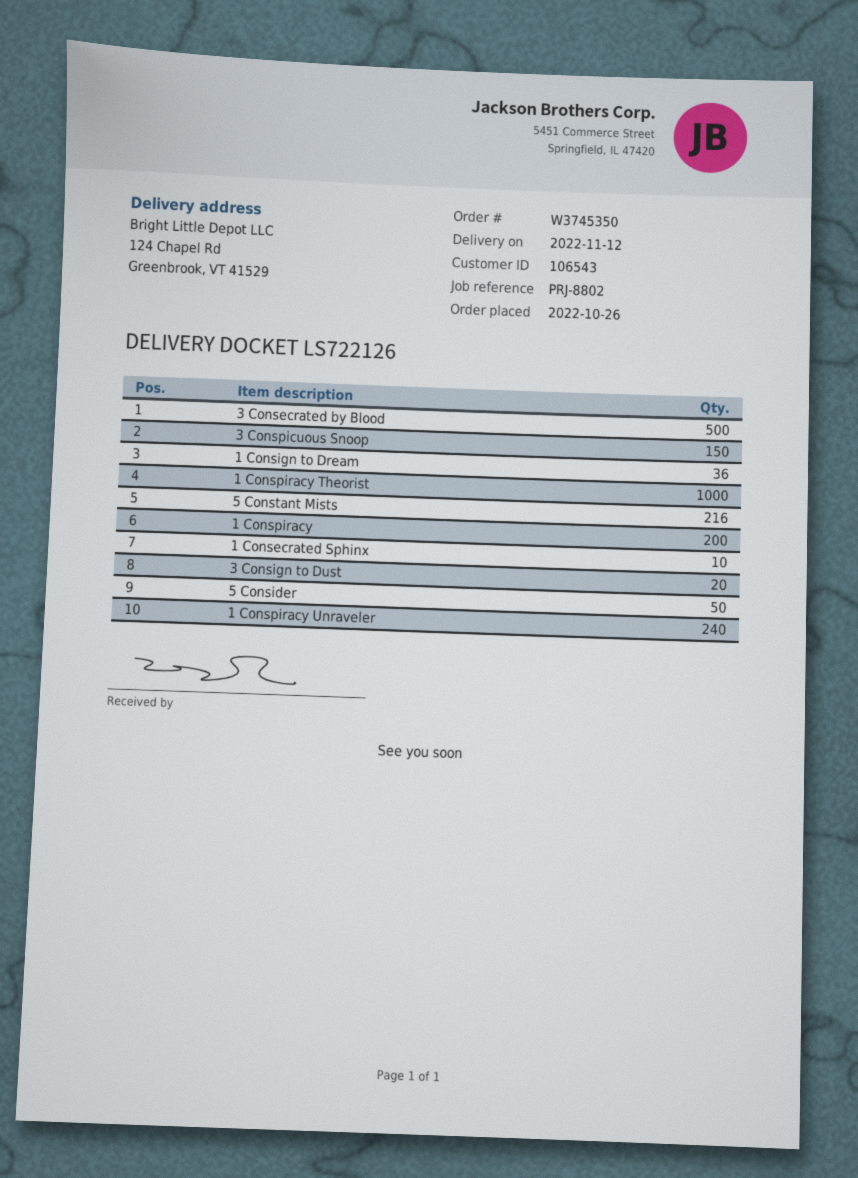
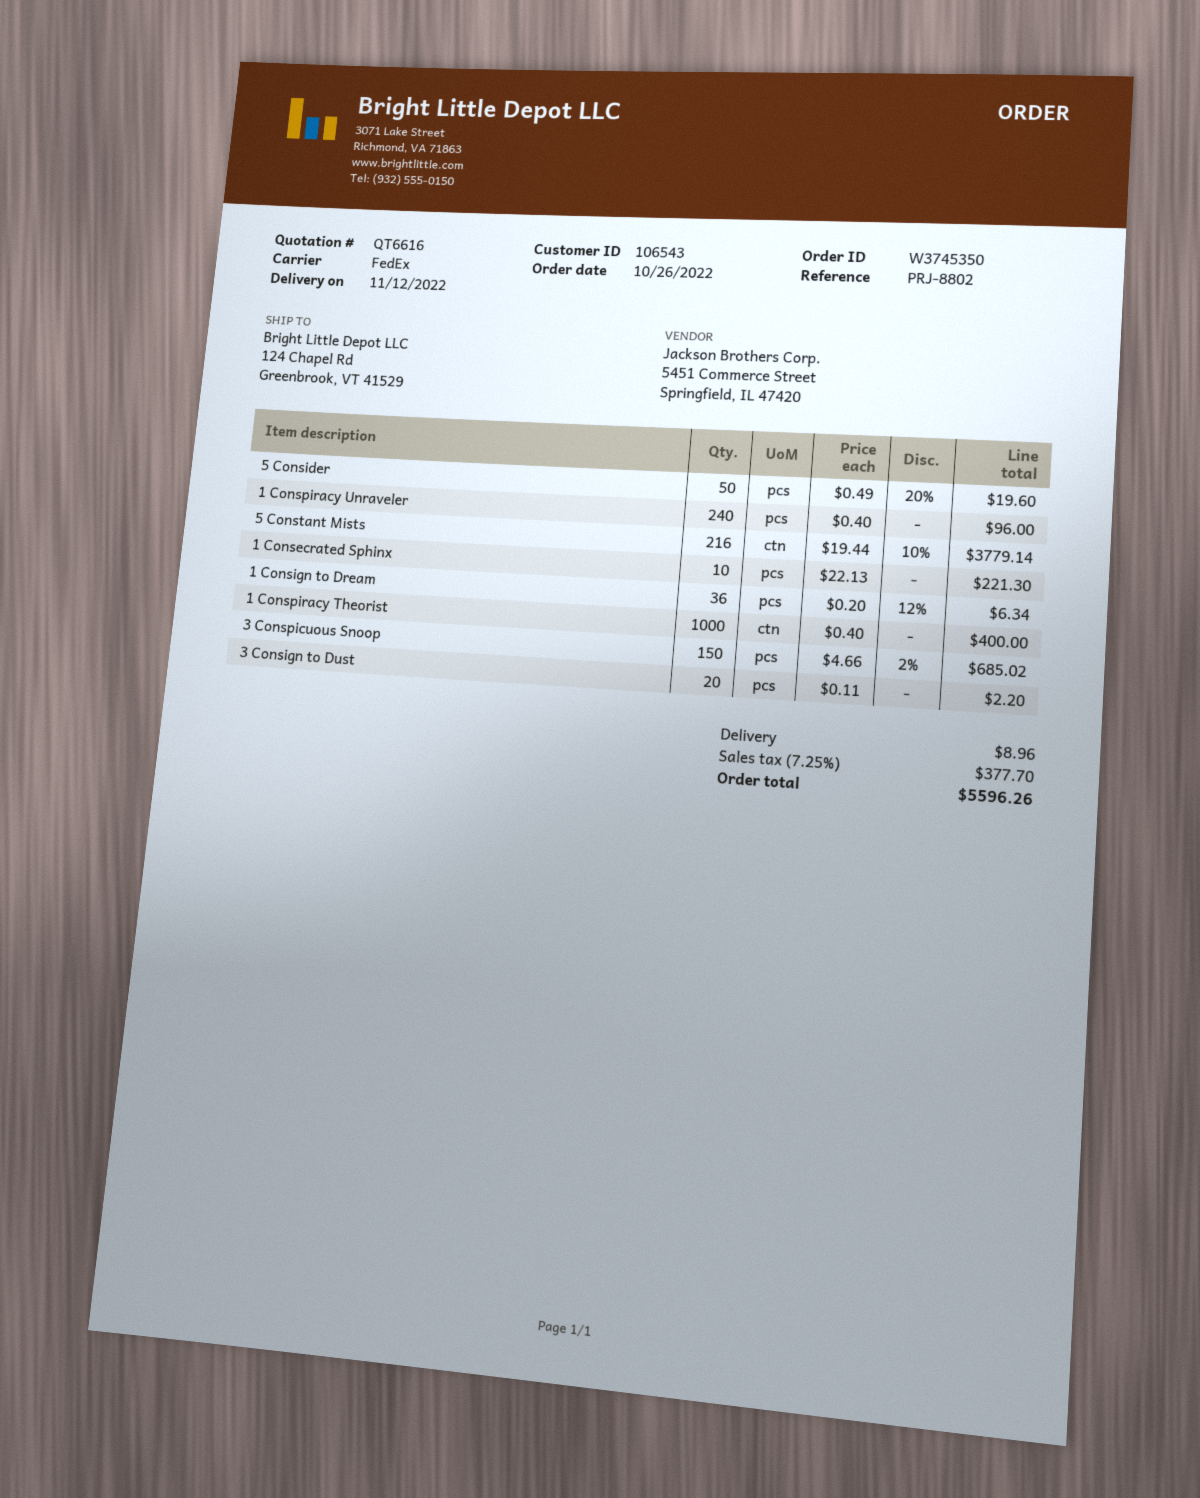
3 Consecrated by Blood: 500 -> none
1 Conspiracy: 200 -> none

